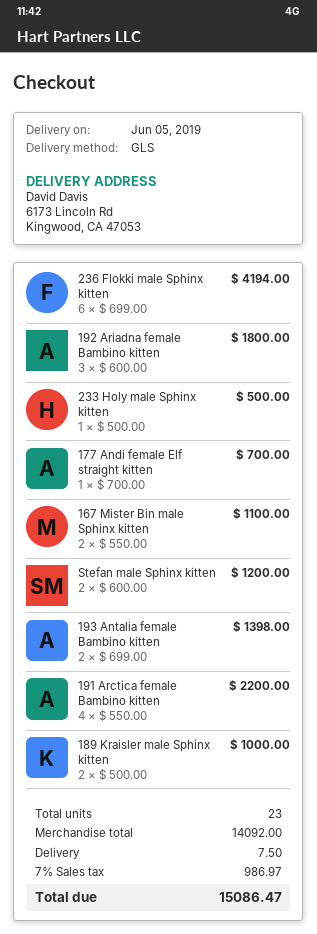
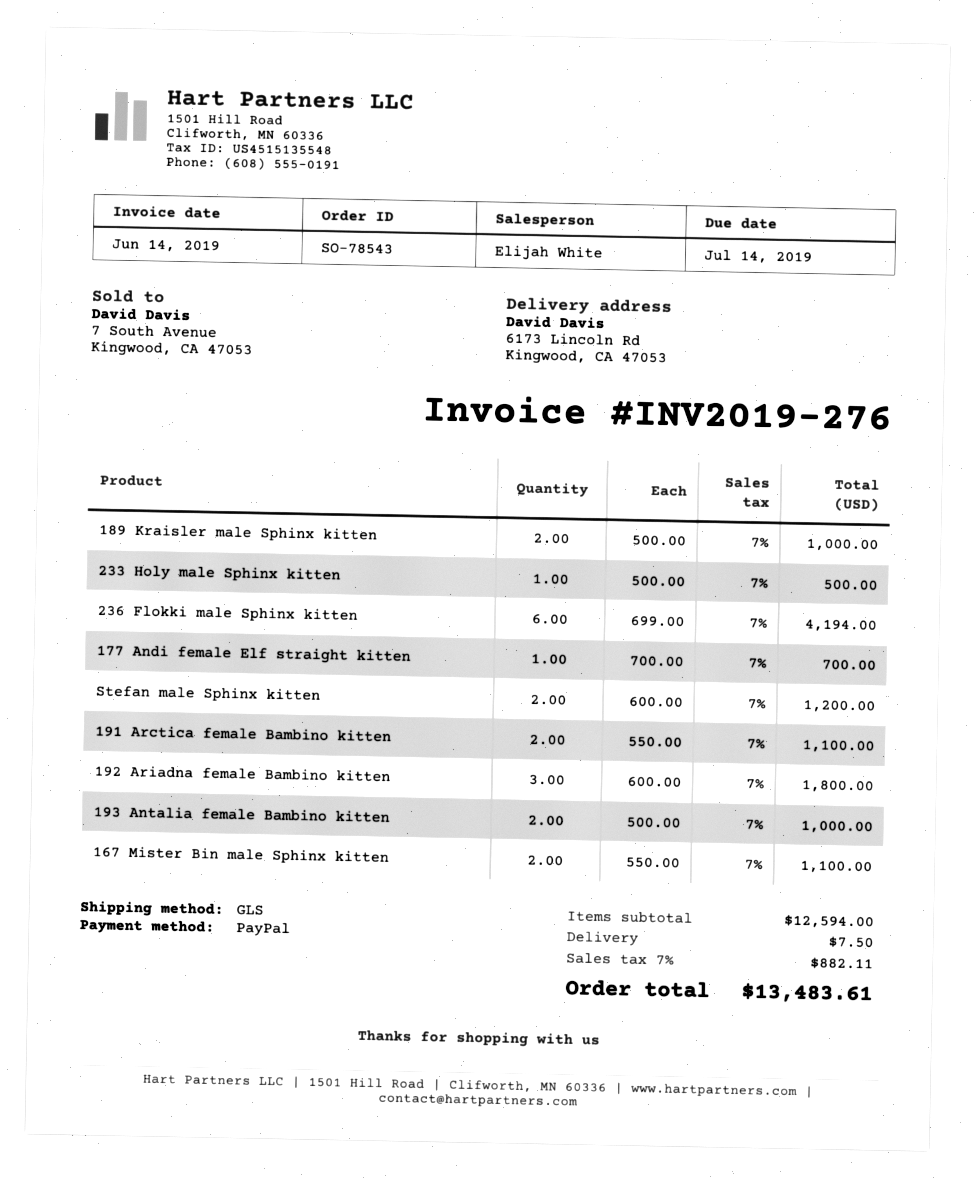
193 Antalia female Bambino kitten: 2 x 699.00 = 1398.00 -> 2 x 500.00 = 1000.00
191 Arctica female Bambino kitten: 4 x 550.00 = 2200.00 -> 2 x 550.00 = 1100.00
subtotal: 14092.00 -> 12594.00
tax: 7% = 986.97 -> 7% = 882.11
total: 15086.47 -> 13483.61

